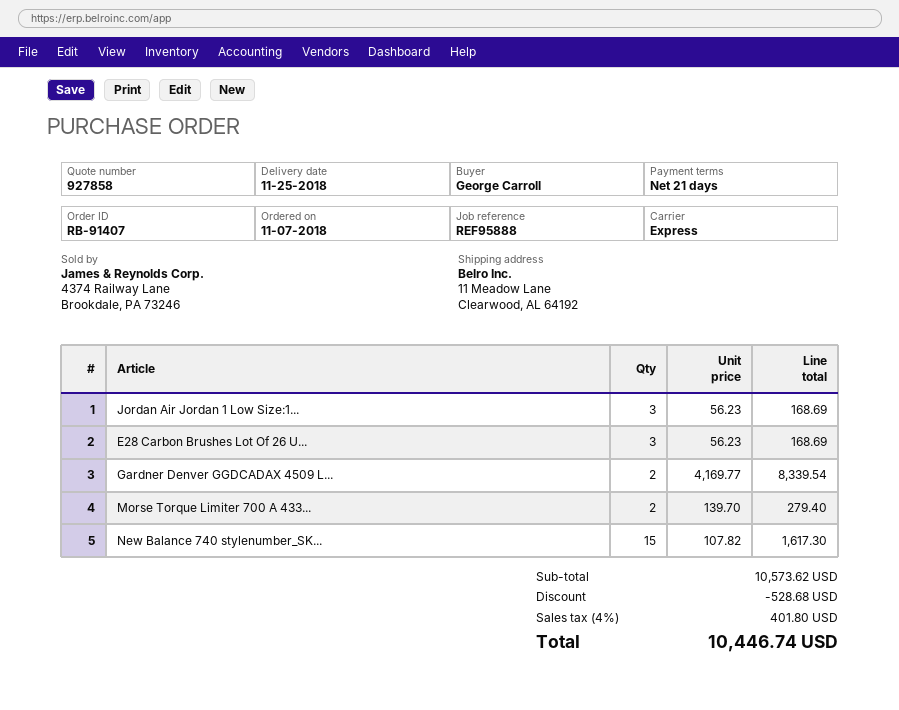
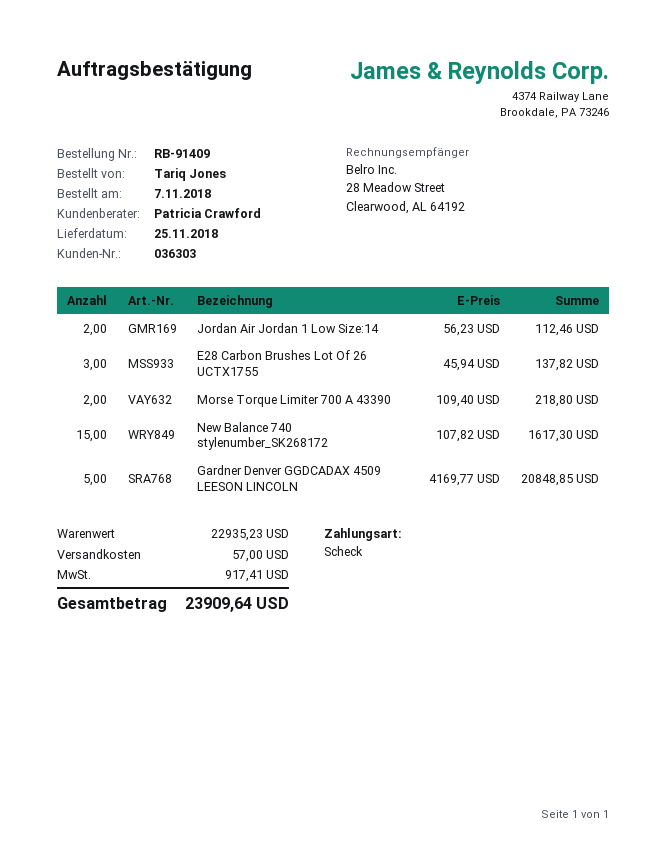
order number: RB-91407 -> RB-91409
ordered by: George Carroll -> Tariq Jones
Jordan Air Jordan 1 Low Size:1...: 3 x 56.23 = 168.69 -> 2 x 56.23 = 112.46
E28 Carbon Brushes Lot Of 26 U...: 3 x 56.23 = 168.69 -> 3 x 45.94 = 137.82
Gardner Denver GGDCADAX 4509 L...: 2 x 4169.77 = 8339.54 -> 5 x 4169.77 = 20848.85
Morse Torque Limiter 700 A 433...: 2 x 139.70 = 279.40 -> 2 x 109.40 = 218.80
subtotal: 10573.62 -> 22935.23
discount: 528.68 -> none
shipping: none -> 57.00
tax: 401.80 -> 917.41
total: 10446.74 -> 23909.64

